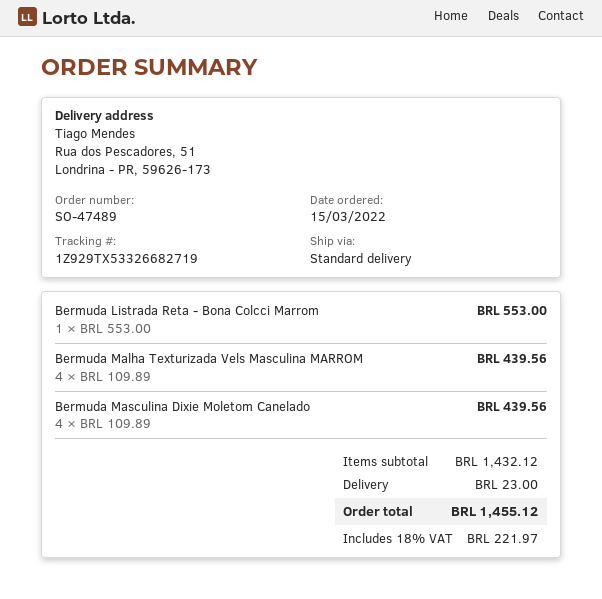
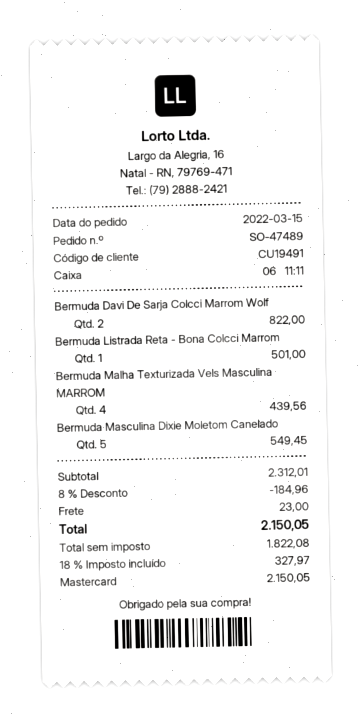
Bermuda Listrada Reta - Bona Colcci Marrom: 1 for 553.00 -> 1 for 501.00
Bermuda Masculina Dixie Moletom Canelado: 4 for 439.56 -> 5 for 549.45
Bermuda Davi De Sarja Colcci Marrom Wolf: none -> 2 for 822.00
subtotal: 1432.12 -> 2312.01
discount: none -> 8% = 184.96
tax: 18% = 221.97 -> 18% = 327.97
total: 1455.12 -> 2150.05

